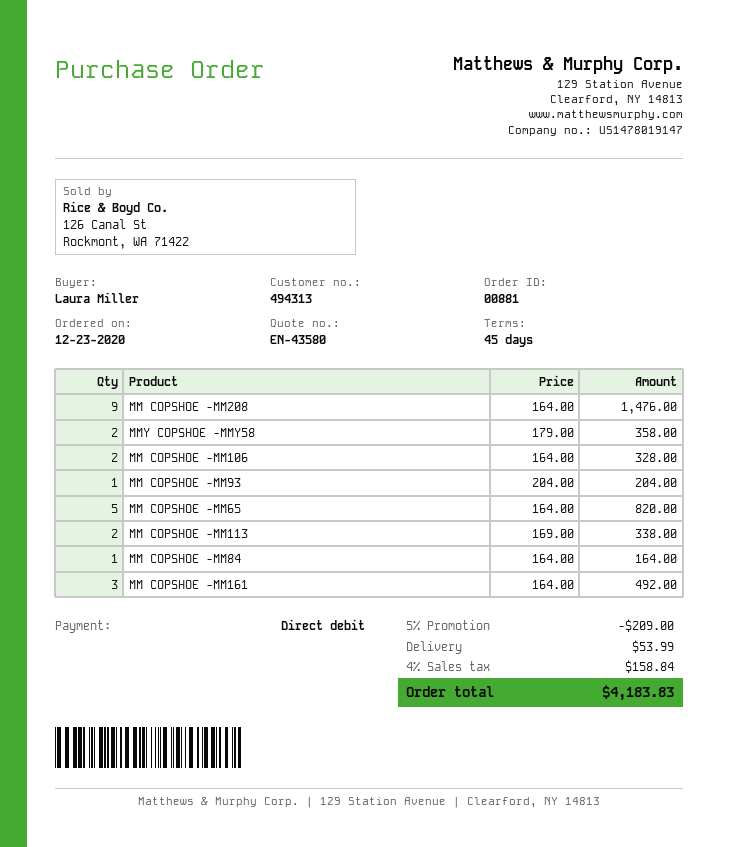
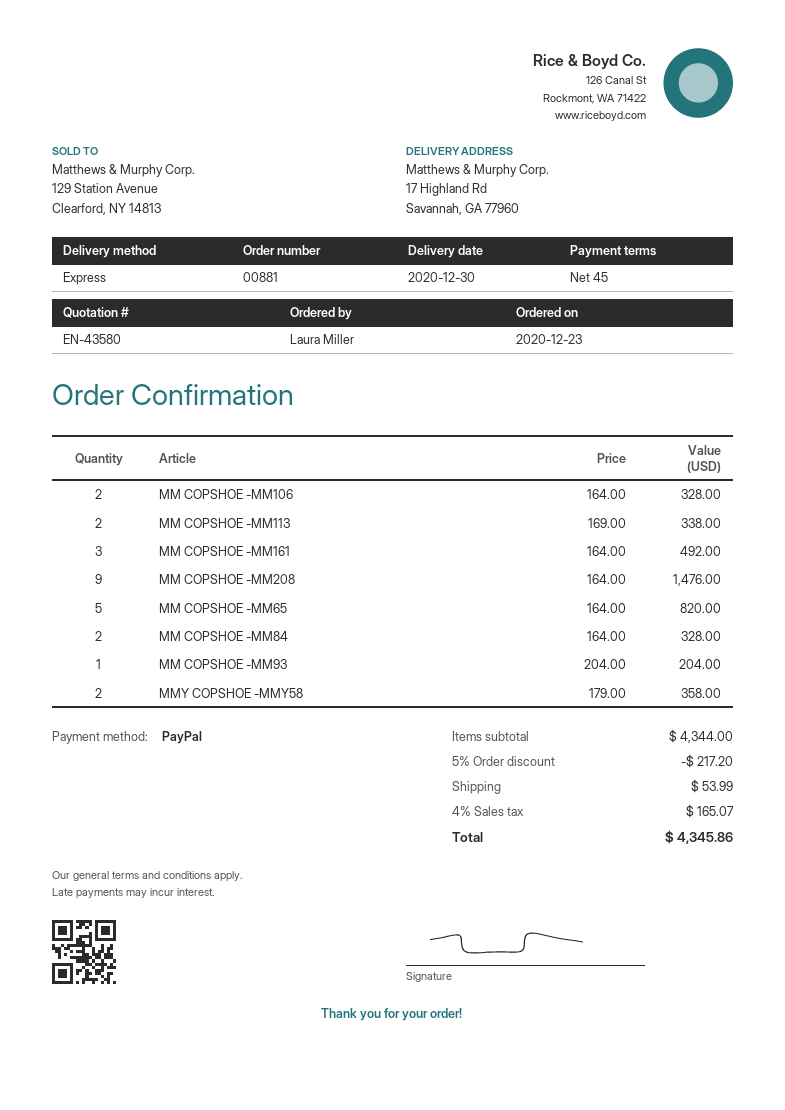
payment method: direct debit -> PayPal
MM COPSHOE -MM84: 1 x 164.00 = 164.00 -> 2 x 164.00 = 328.00
discount: 5% = 209.00 -> 5% = 217.20
tax: 4% = 158.84 -> 4% = 165.07
total: 4183.83 -> 4345.86

